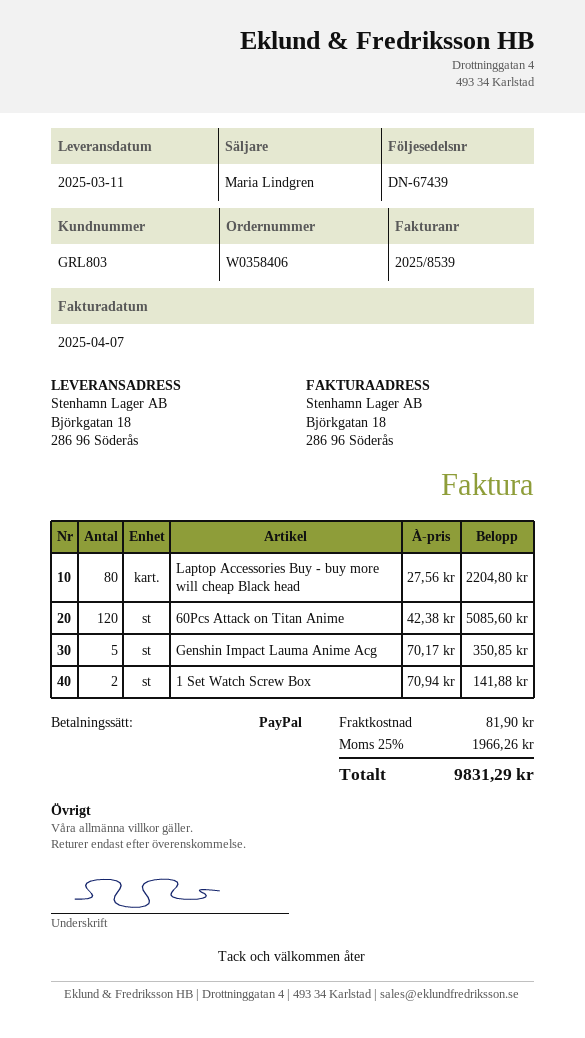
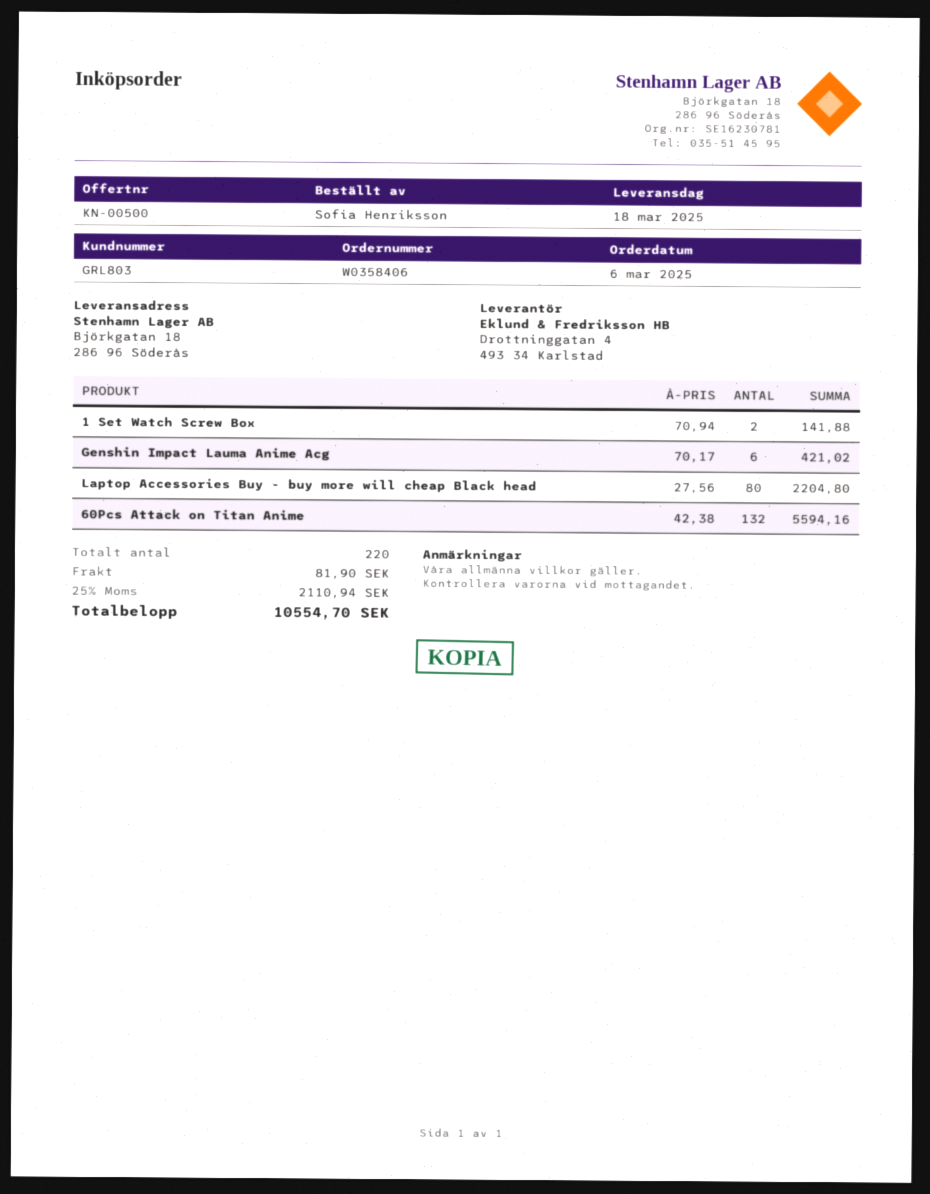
delivery date: 2025-03-11 -> 2025-03-18
60Pcs Attack on Titan Anime: 120 x 42.38 = 5085.60 -> 132 x 42.38 = 5594.16
Genshin Impact Lauma Anime Acg: 5 x 70.17 = 350.85 -> 6 x 70.17 = 421.02
tax: 25% = 1966.26 -> 25% = 2110.94
total: 9831.29 -> 10554.70

